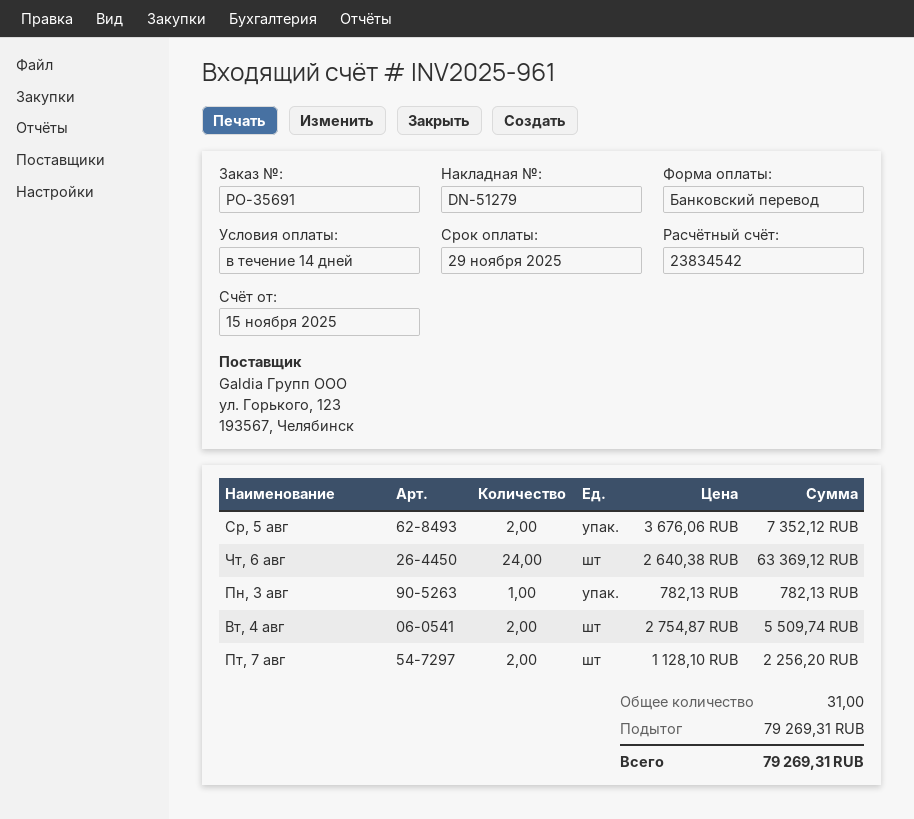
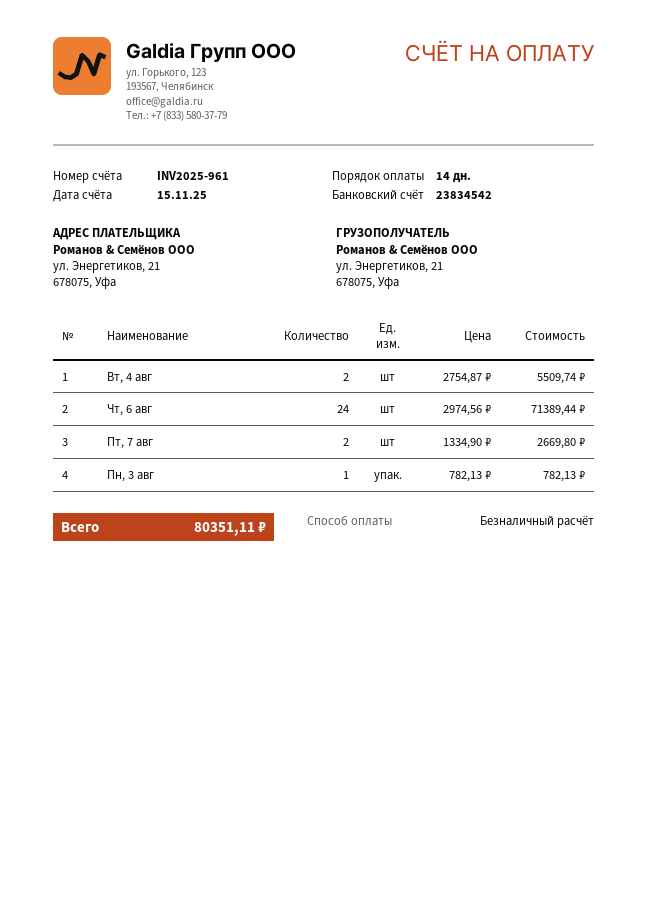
Ср, 5 авг: 2 x 3676.06 = 7352.12 -> none
Чт, 6 авг: 24 x 2640.38 = 63369.12 -> 24 x 2974.56 = 71389.44
Пт, 7 авг: 2 x 1128.10 = 2256.20 -> 2 x 1334.90 = 2669.80
total: 79269.31 -> 80351.11

